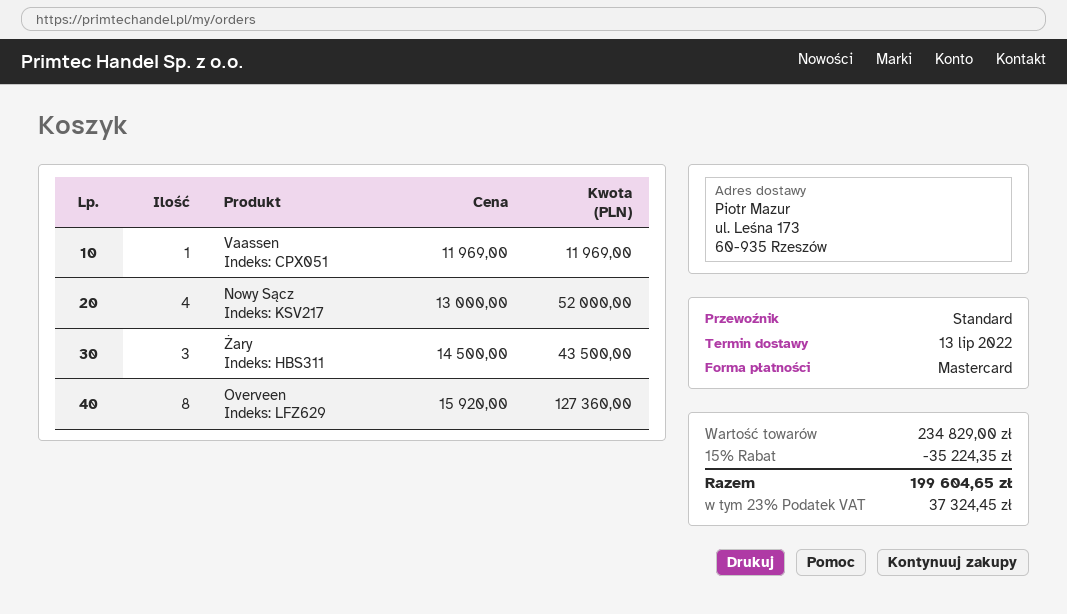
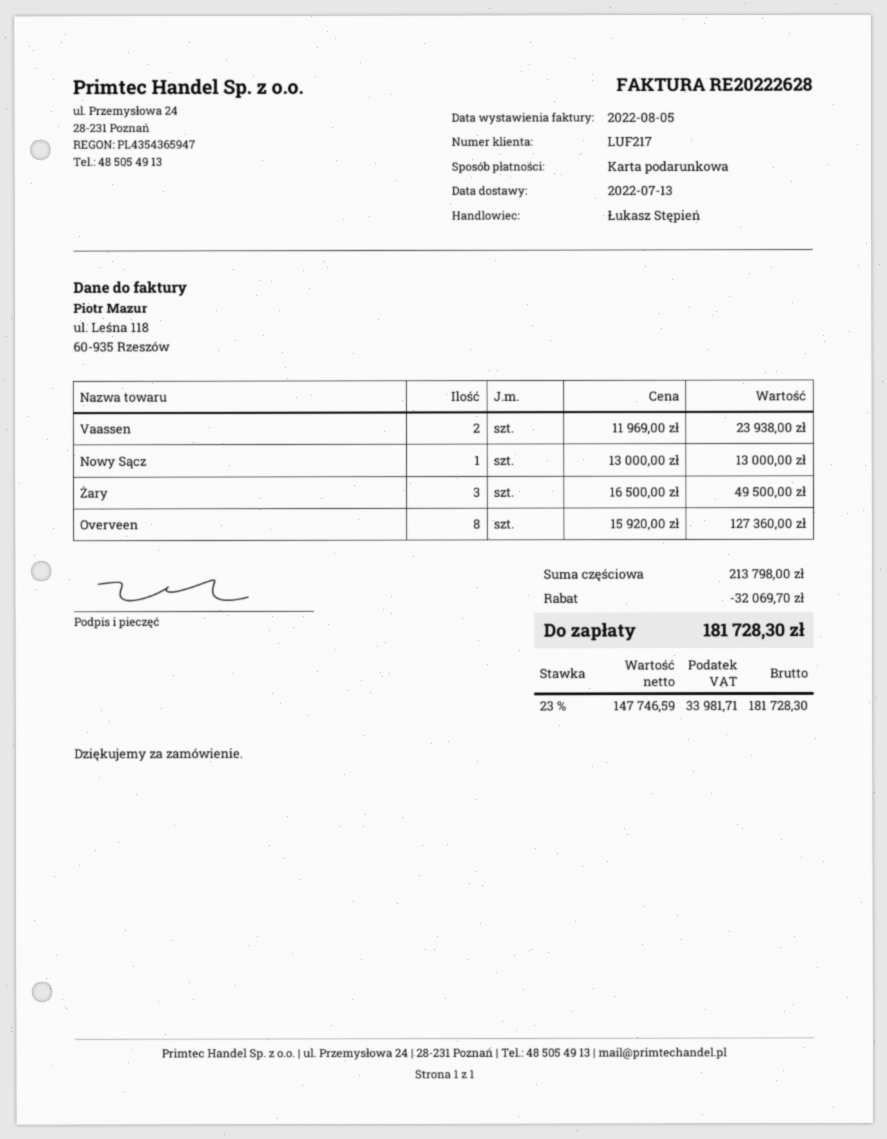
payment method: Mastercard -> gift card
Vaassen: 1 x 11969.00 = 11969.00 -> 2 x 11969.00 = 23938.00
Nowy Sącz: 4 x 13000.00 = 52000.00 -> 1 x 13000.00 = 13000.00
Żary: 3 x 14500.00 = 43500.00 -> 3 x 16500.00 = 49500.00
subtotal: 234829.00 -> 213798.00
discount: 35224.35 -> 32069.70
tax: 23% = 37324.45 -> 23% = 33981.71
total: 199604.65 -> 181728.30

